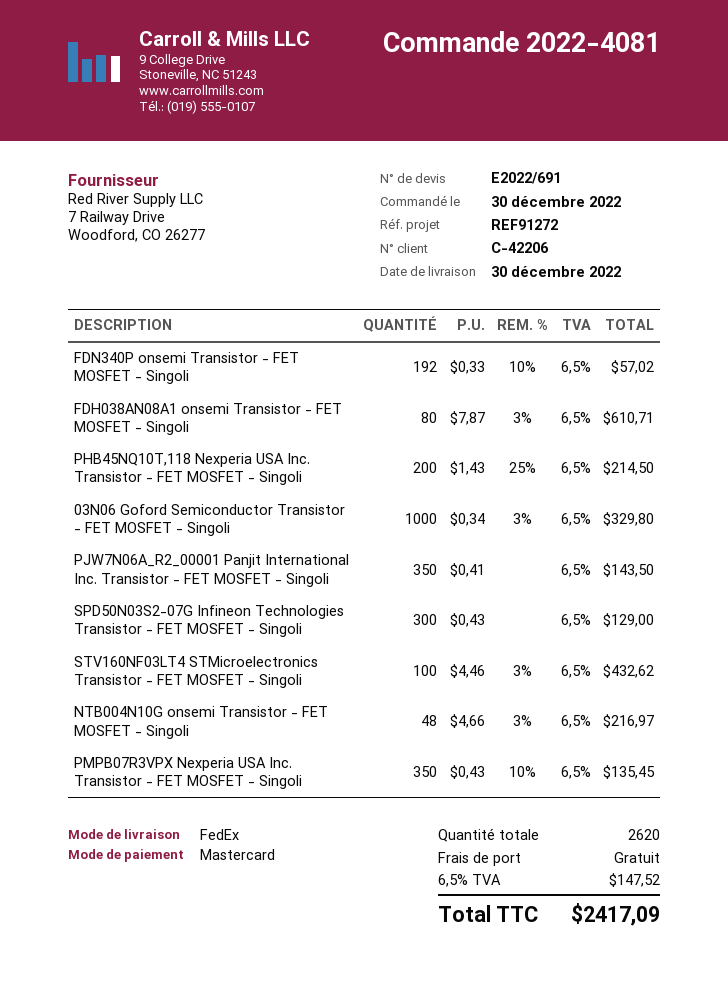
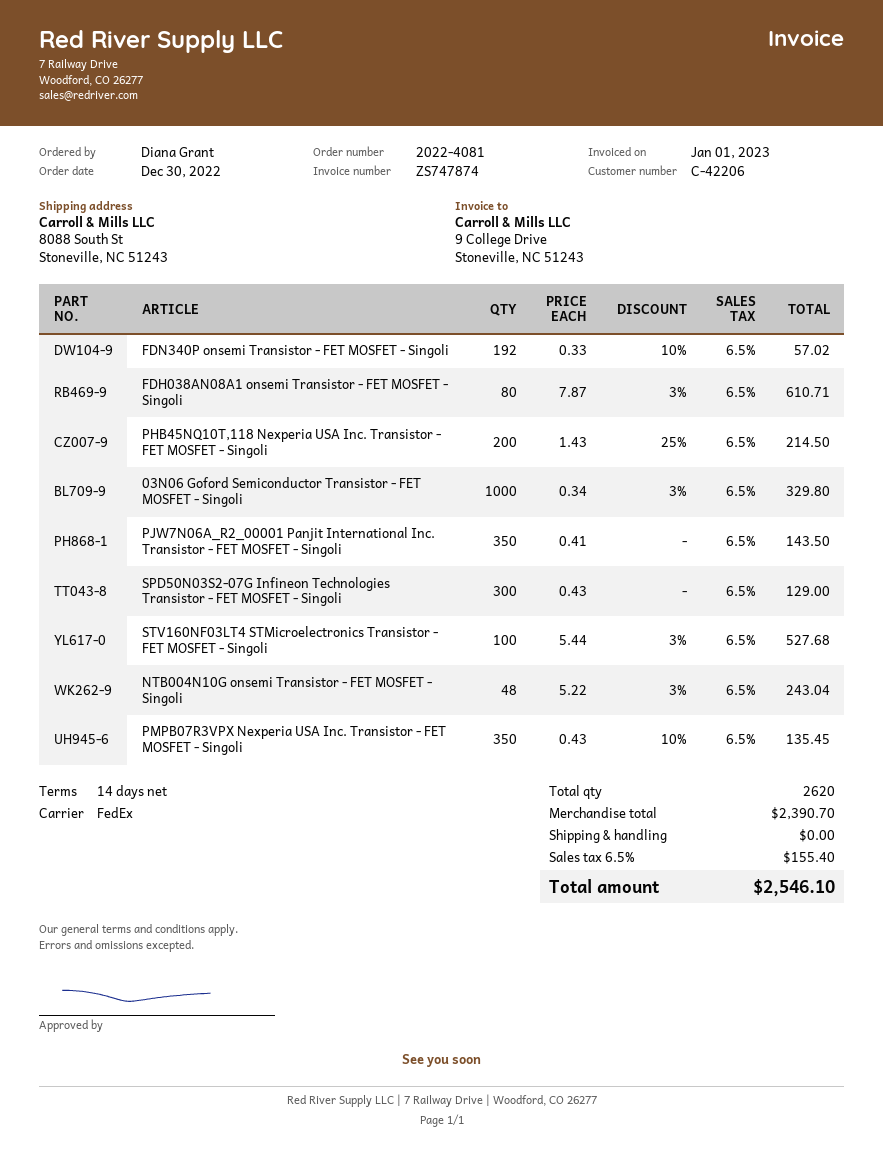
STV160NF03LT4 STMicroelectronics Transistor - FET MOSFET - Singoli: 100 x 4.46 - 3% = 432.62 -> 100 x 5.44 - 3% = 527.68
NTB004N10G onsemi Transistor - FET MOSFET - Singoli: 48 x 4.66 - 3% = 216.97 -> 48 x 5.22 - 3% = 243.04
tax: 6.5% = 147.52 -> 6.5% = 155.40
total: 2417.09 -> 2546.10

